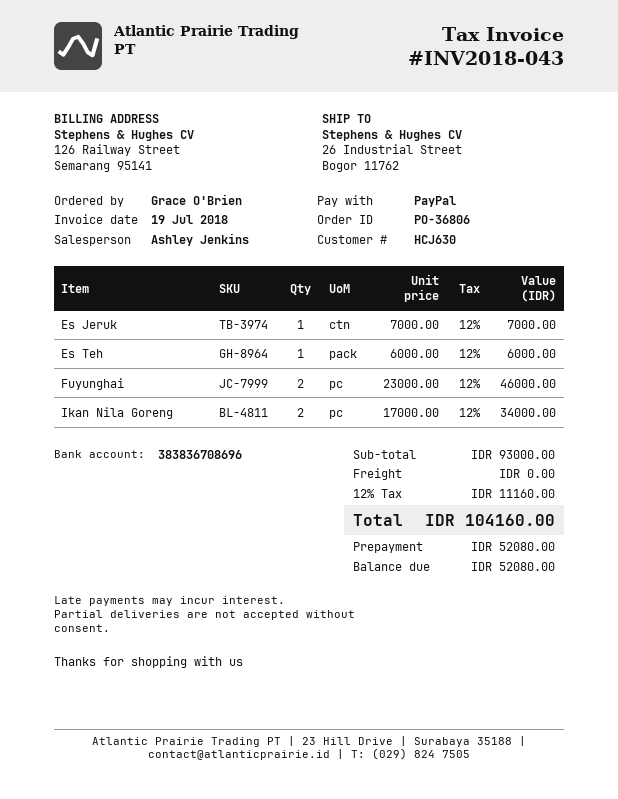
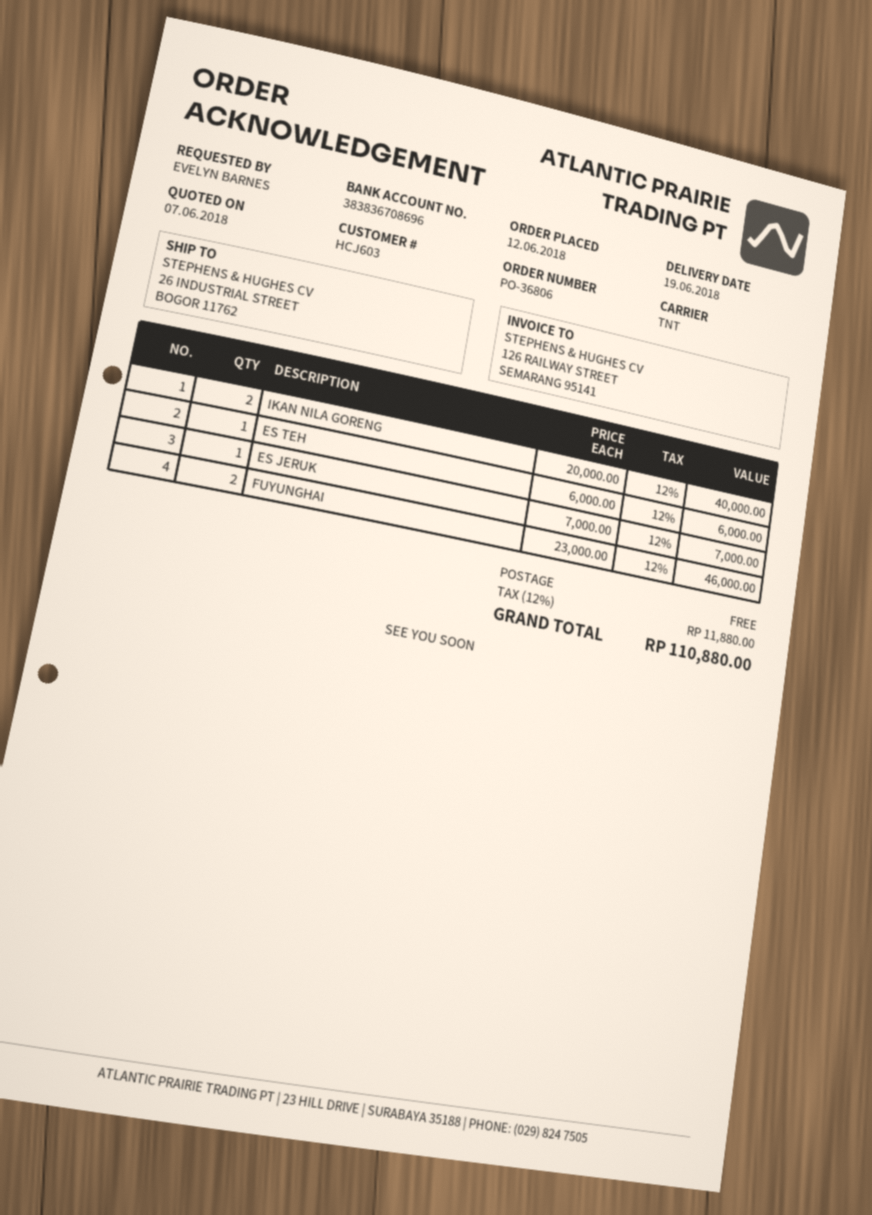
customer number: HCJ630 -> HCJ603
ordered by: Grace O'Brien -> EVELYN BARNES
Ikan Nila Goreng: 2 x 17000.00 = 34000.00 -> 2 x 20000.00 = 40000.00
tax: 12% = 11160.00 -> 12% = 11880.00
total: 104160.00 -> 110880.00

